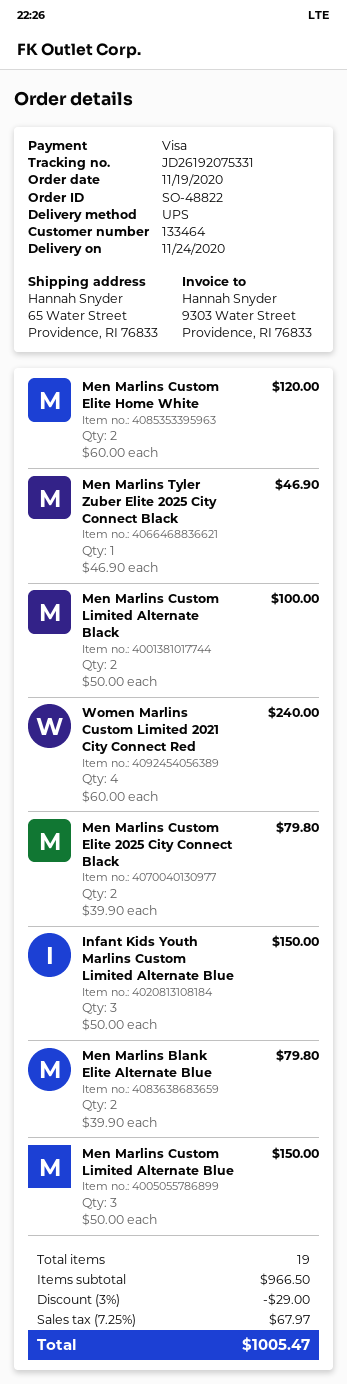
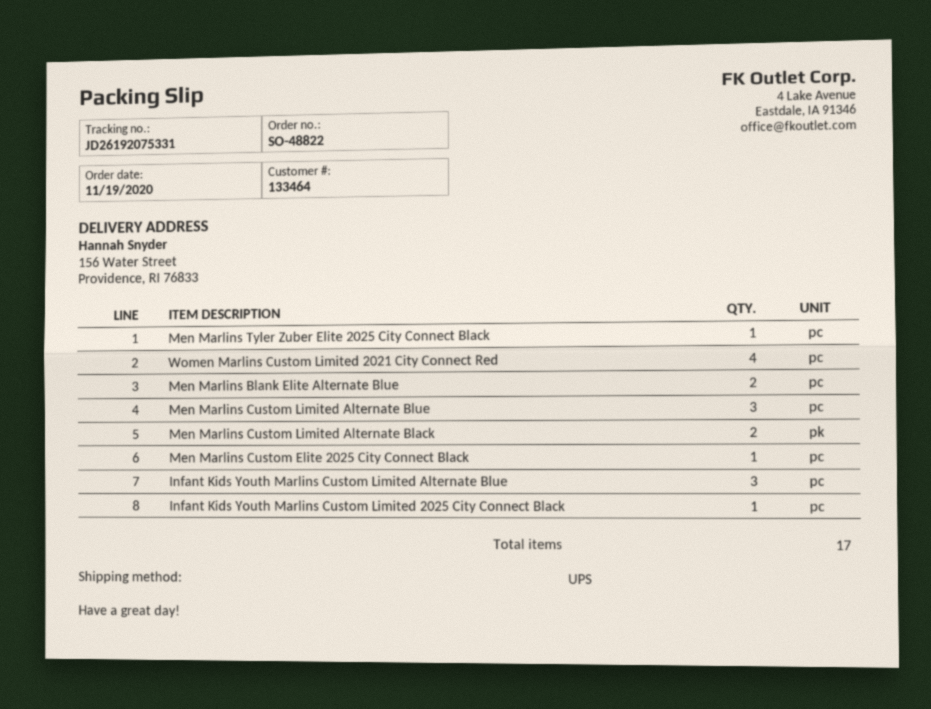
ship to: 65 Water Street, Providence, RI 76833 -> 156 Water Street, Providence, RI 76833
Men Marlins Custom Elite Home White: 2 -> none
Men Marlins Custom Elite 2025 City Connect Black: 2 -> 1
Infant Kids Youth Marlins Custom Limited 2025 City Connect Black: none -> 1
total quantity: 19 -> 17

